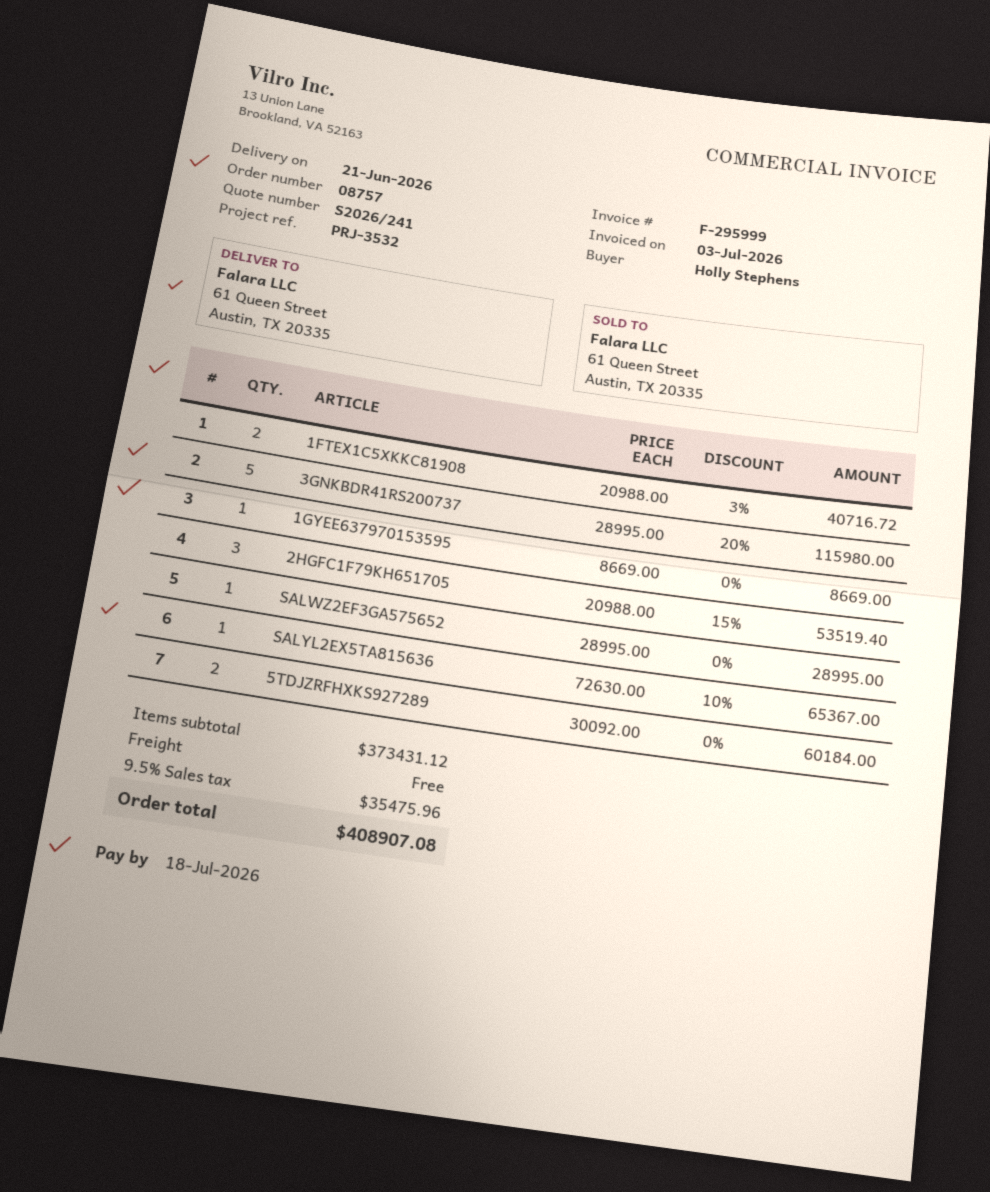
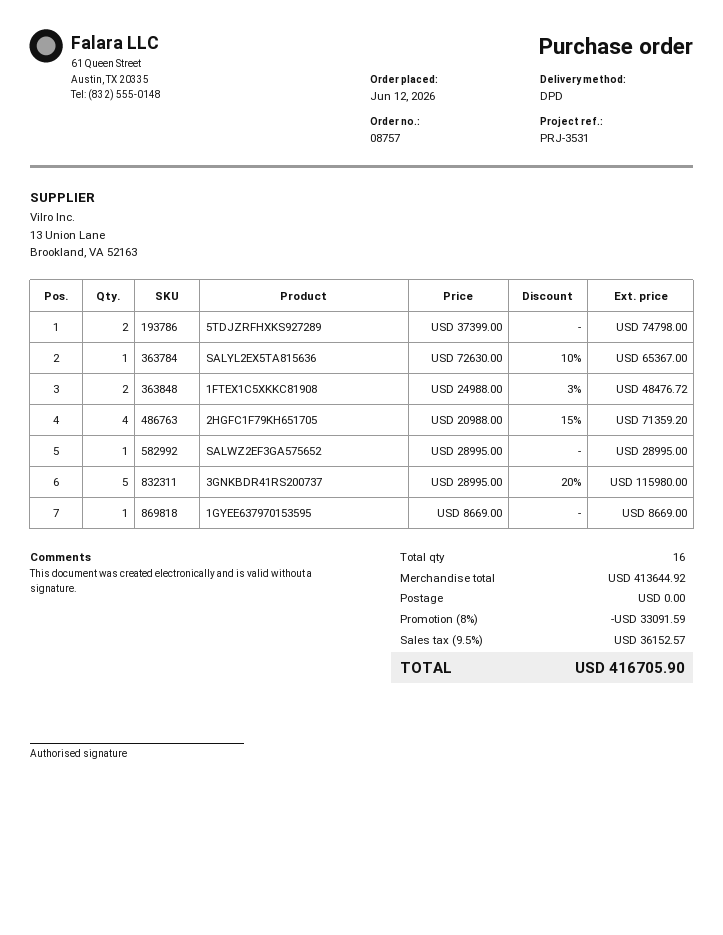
reference: PRJ-3532 -> PRJ-3531
1FTEX1C5XKKC81908: 2 x 20988.00 - 3% = 40716.72 -> 2 x 24988.00 - 3% = 48476.72
2HGFC1F79KH651705: 3 x 20988.00 - 15% = 53519.40 -> 4 x 20988.00 - 15% = 71359.20
5TDJZRFHXKS927289: 2 x 30092.00 = 60184.00 -> 2 x 37399.00 = 74798.00
subtotal: 373431.12 -> 413644.92
discount: none -> 8% = 33091.59
tax: 9.5% = 35475.96 -> 9.5% = 36152.57
total: 408907.08 -> 416705.90

